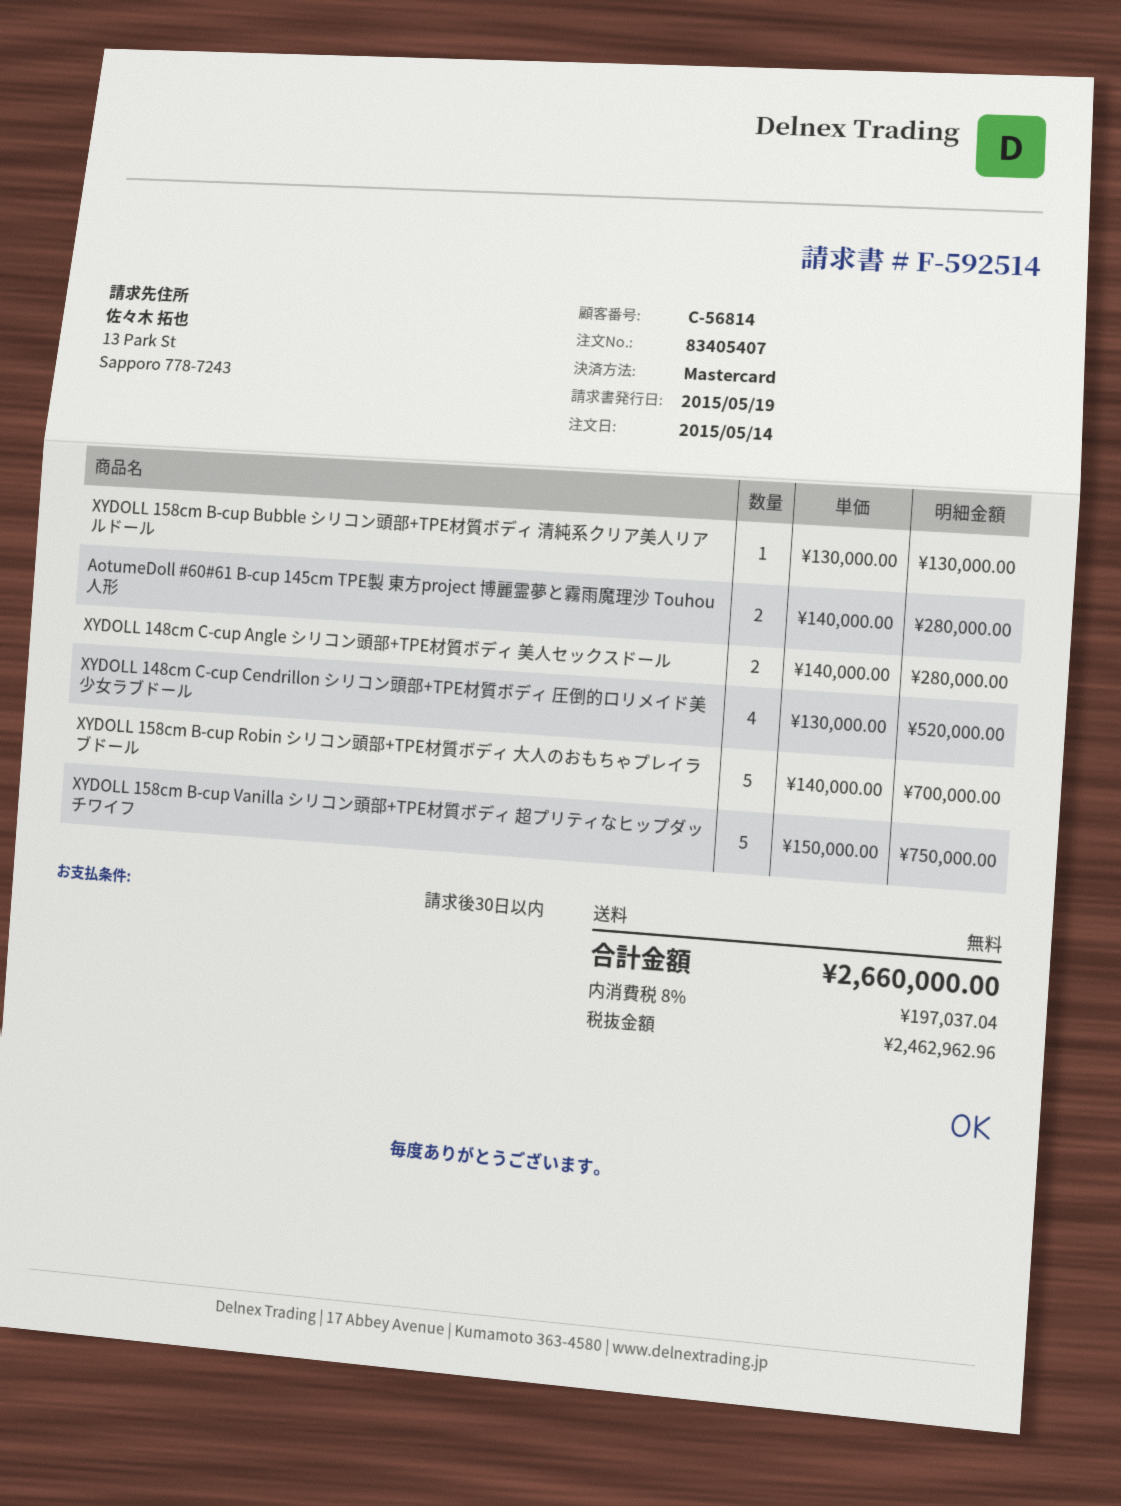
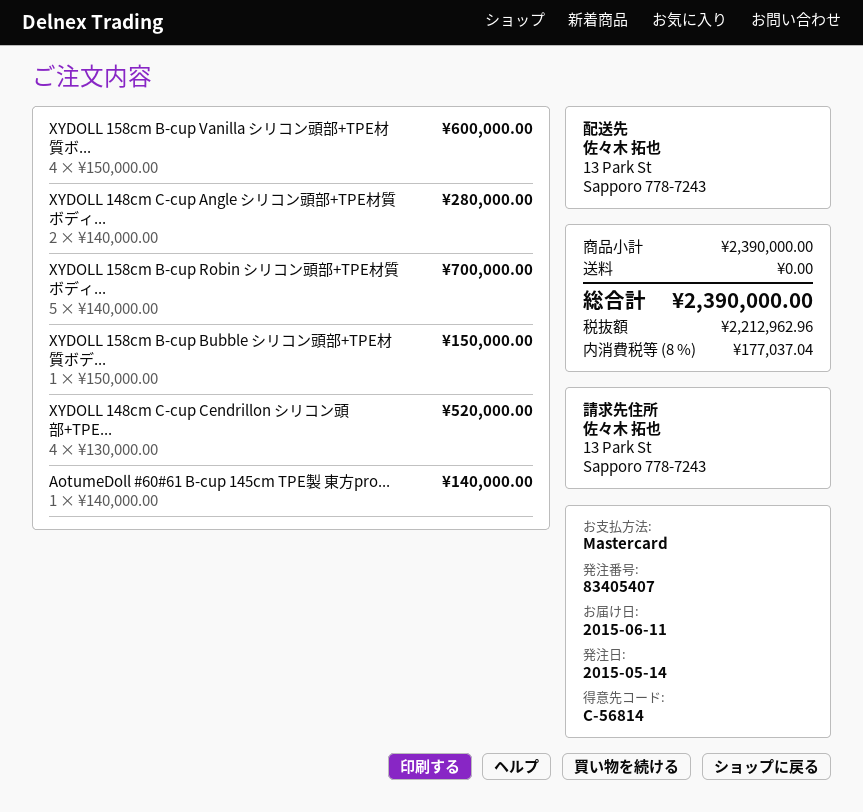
XYDOLL 158cm B-cup Bubble シリコン頭部+TPE材質ボディ 清純系クリア美人リアルドール: 1 x 130000.00 = 130000.00 -> 1 x 150000.00 = 150000.00
AotumeDoll #60#61 B-cup 145cm TPE製 東方project 博麗霊夢と霧雨魔理沙 Touhou 人形: 2 x 140000.00 = 280000.00 -> 1 x 140000.00 = 140000.00
XYDOLL 158cm B-cup Vanilla シリコン頭部+TPE材質ボディ 超プリティなヒップダッチワイフ: 5 x 150000.00 = 750000.00 -> 4 x 150000.00 = 600000.00
net: 2462962.96 -> 2212962.96
tax: 8% = 197037.04 -> 8% = 177037.04
total: 2660000.00 -> 2390000.00

